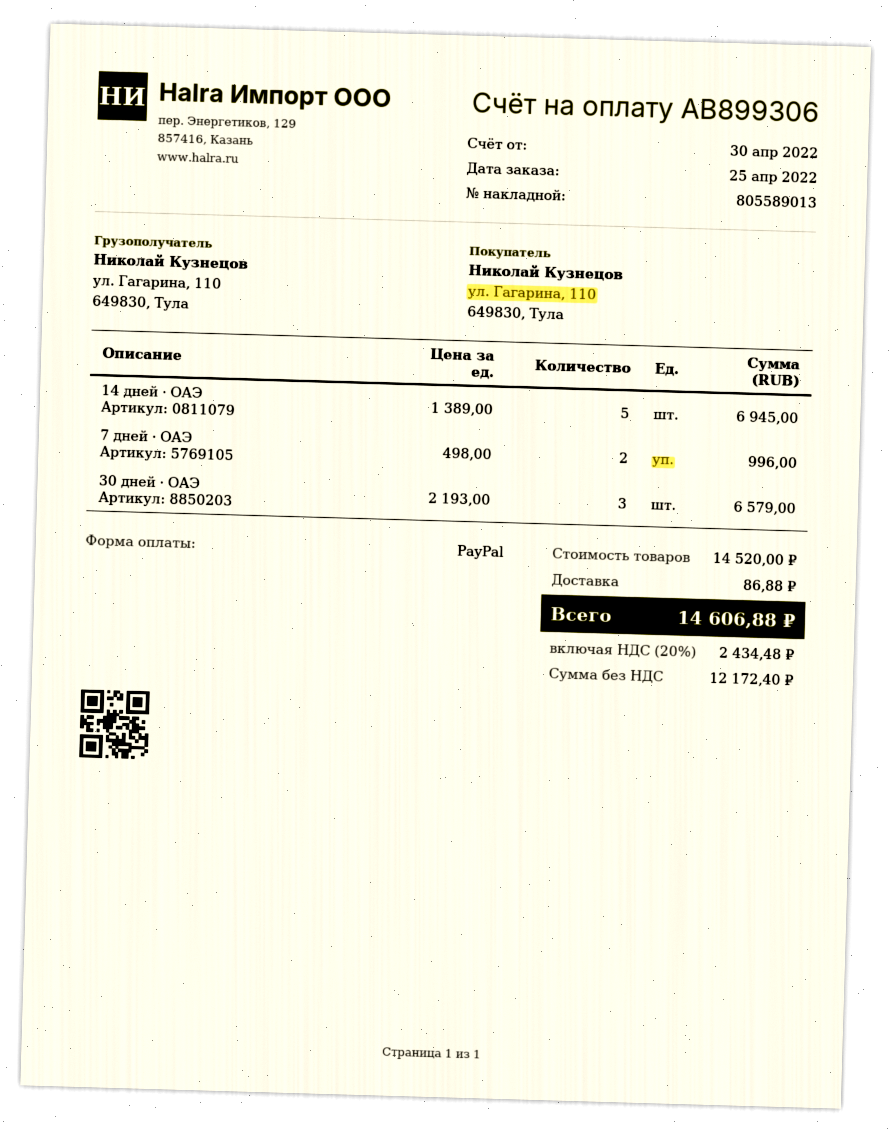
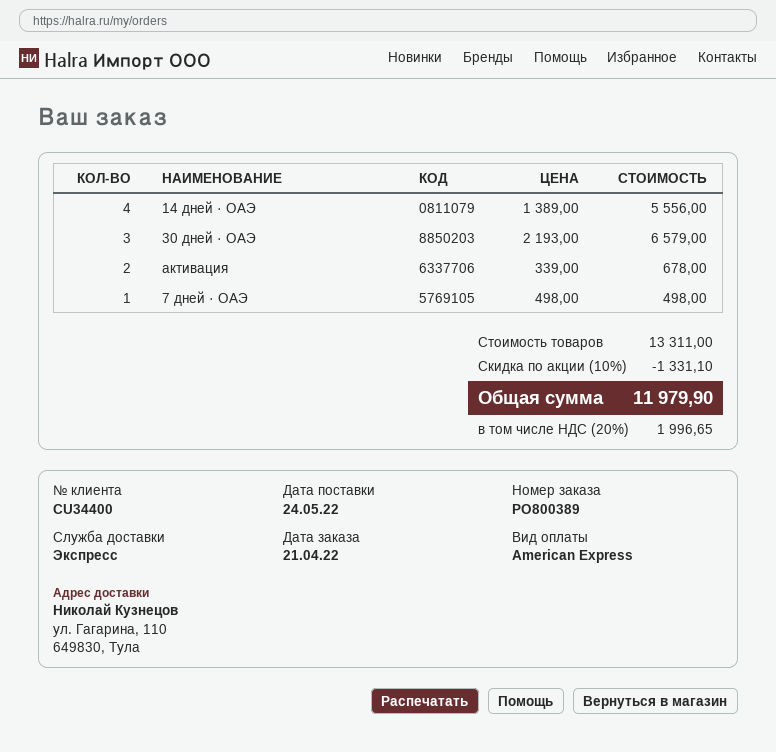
order date: 2022-04-25 -> 2022-04-21
payment method: PayPal -> American Express
14 дней · ОАЭ: 5 x 1389.00 = 6945.00 -> 4 x 1389.00 = 5556.00
7 дней · ОАЭ: 2 x 498.00 = 996.00 -> 1 x 498.00 = 498.00
активация: none -> 2 x 339.00 = 678.00
subtotal: 14520.00 -> 13311.00
discount: none -> 10% = 1331.10
shipping: 86.88 -> none
tax: 20% = 2434.48 -> 20% = 1996.65
total: 14606.88 -> 11979.90

